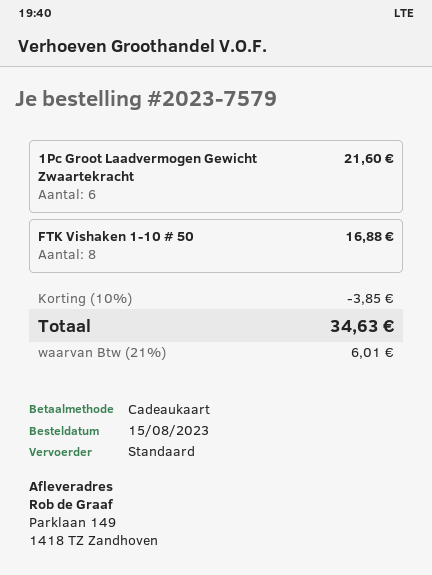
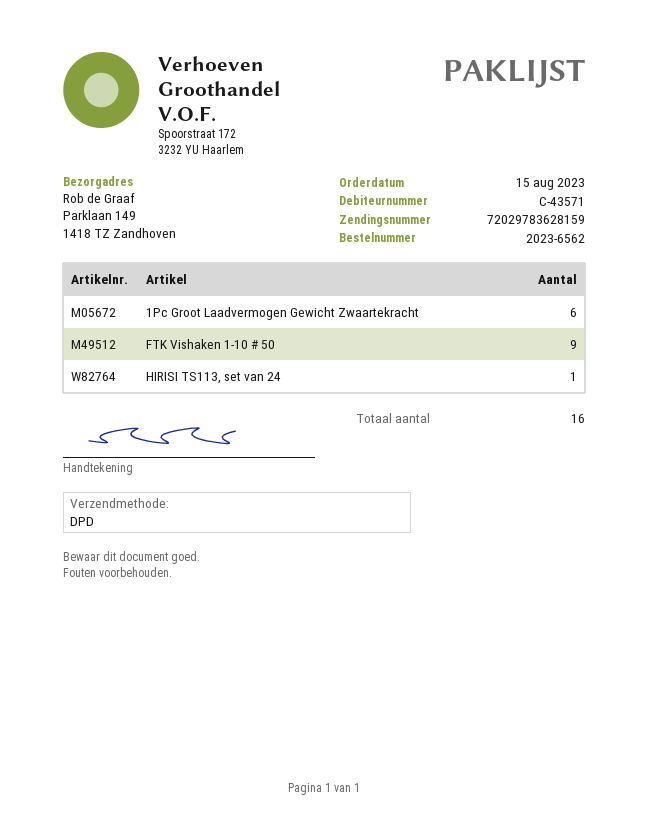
order number: 2023-7579 -> 2023-6562
shipping method: standard -> DPD
FTK Vishaken 1-10 # 50: 8 -> 9
HIRISI TS113, set van 24: none -> 1

